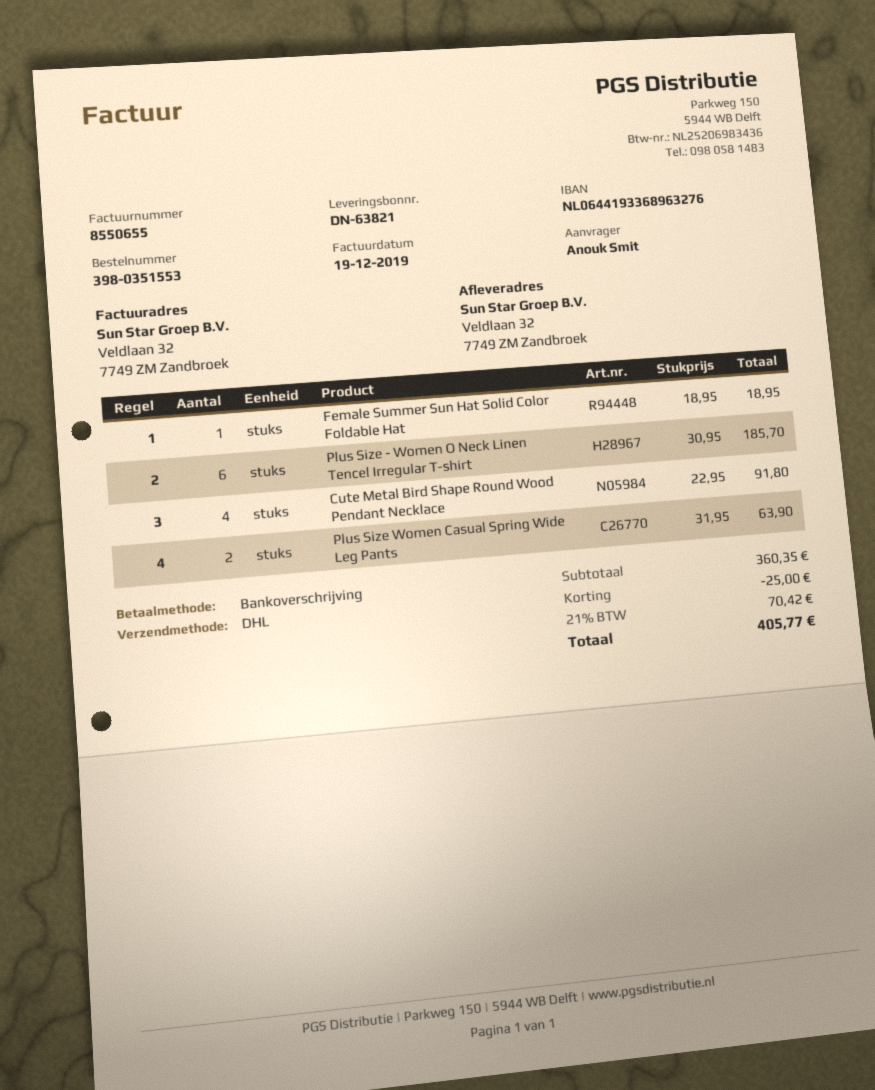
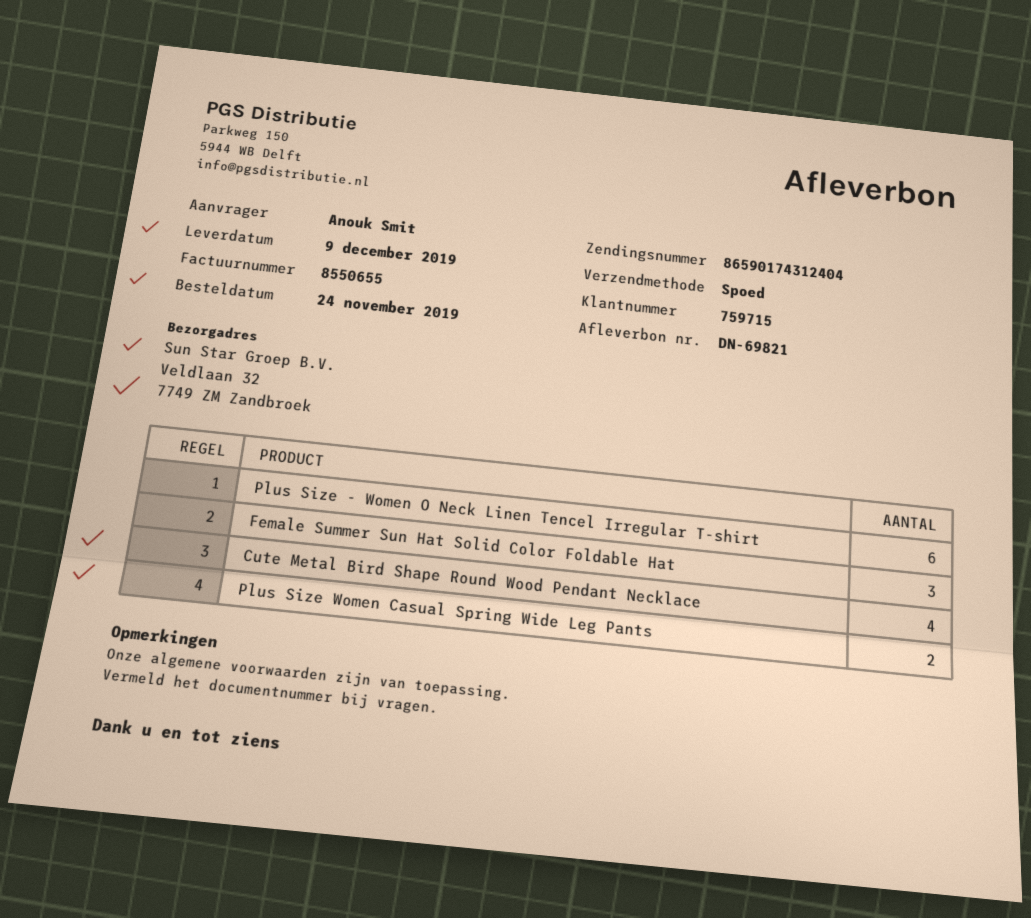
delivery note number: DN-63821 -> DN-69821
shipping method: DHL -> express
Female Summer Sun Hat Solid Color Foldable Hat: 1 -> 3

